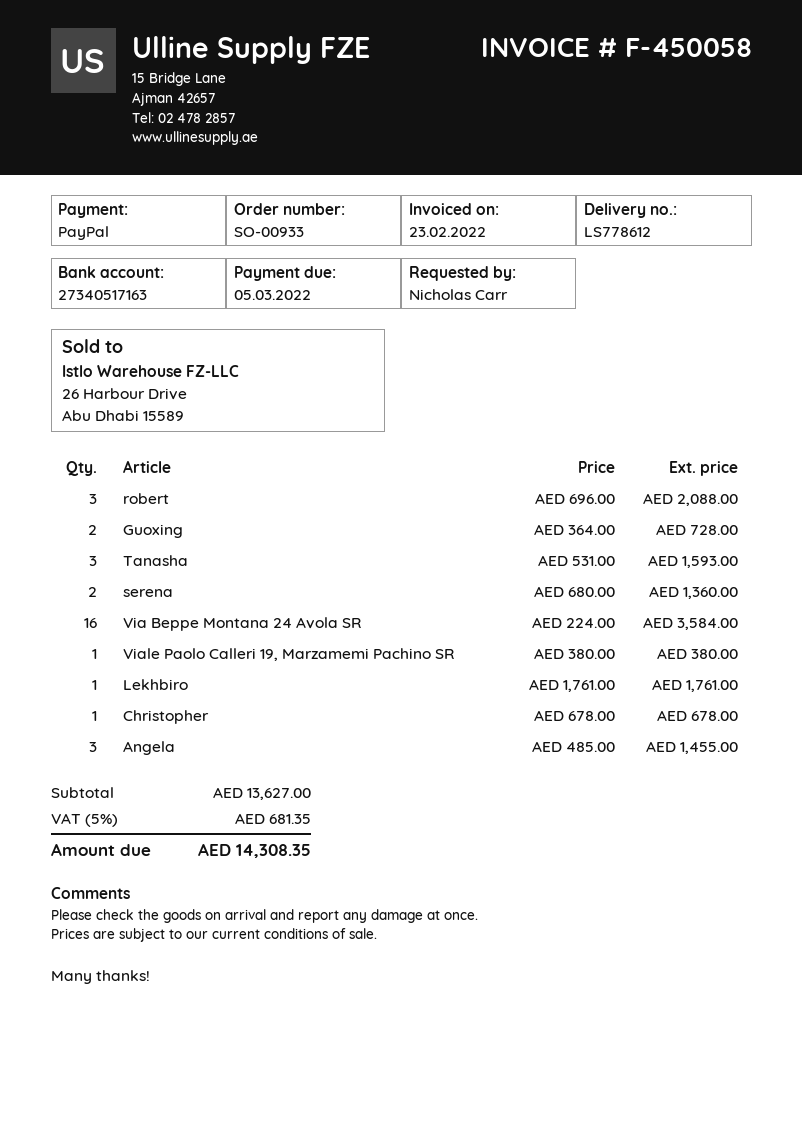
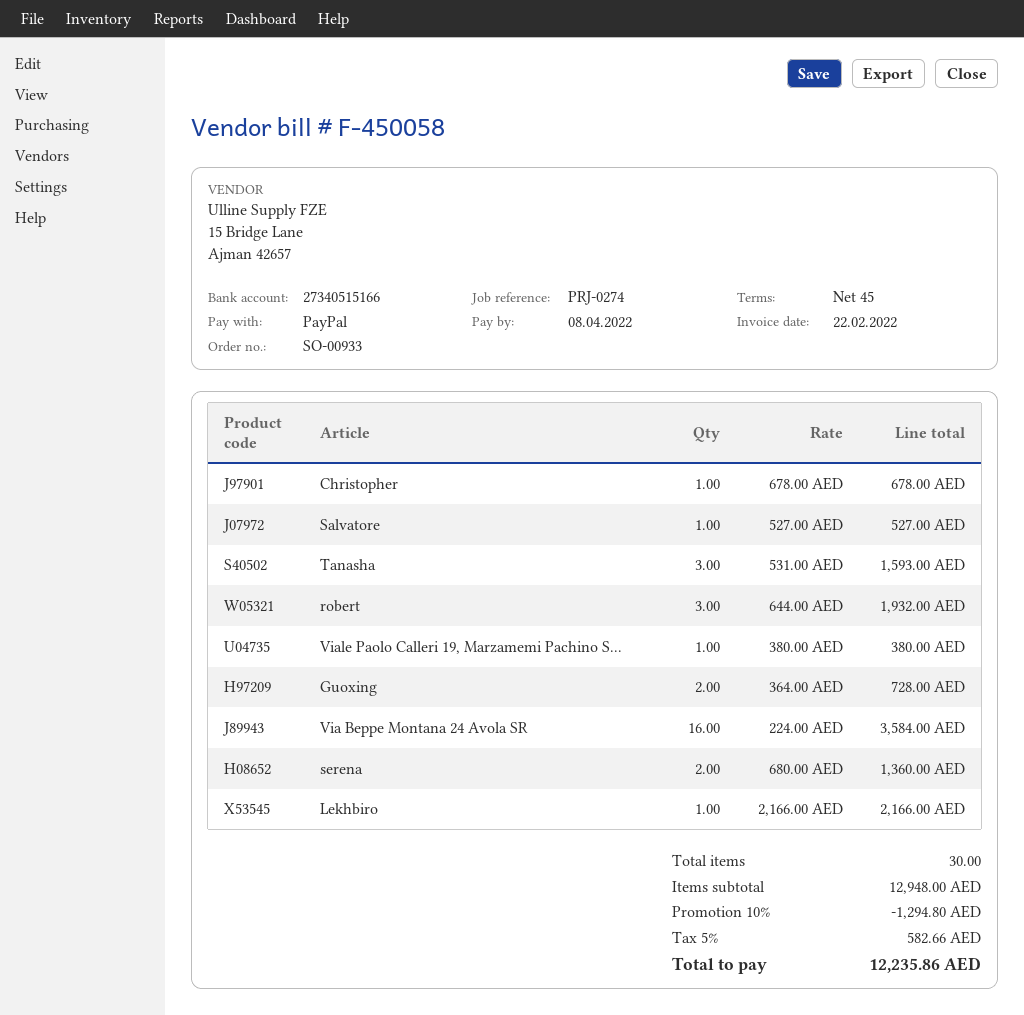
invoice date: 2022-02-23 -> 2022-02-22
due date: 2022-03-05 -> 2022-04-08
bank account: 27340517163 -> 27340515166
robert: 3 x 696.00 = 2088.00 -> 3 x 644.00 = 1932.00
Lekhbiro: 1 x 1761.00 = 1761.00 -> 1 x 2166.00 = 2166.00
Angela: 3 x 485.00 = 1455.00 -> none
Salvatore: none -> 1 x 527.00 = 527.00
subtotal: 13627.00 -> 12948.00
discount: none -> 10% = 1294.80
tax: 5% = 681.35 -> 5% = 582.66
total: 14308.35 -> 12235.86

